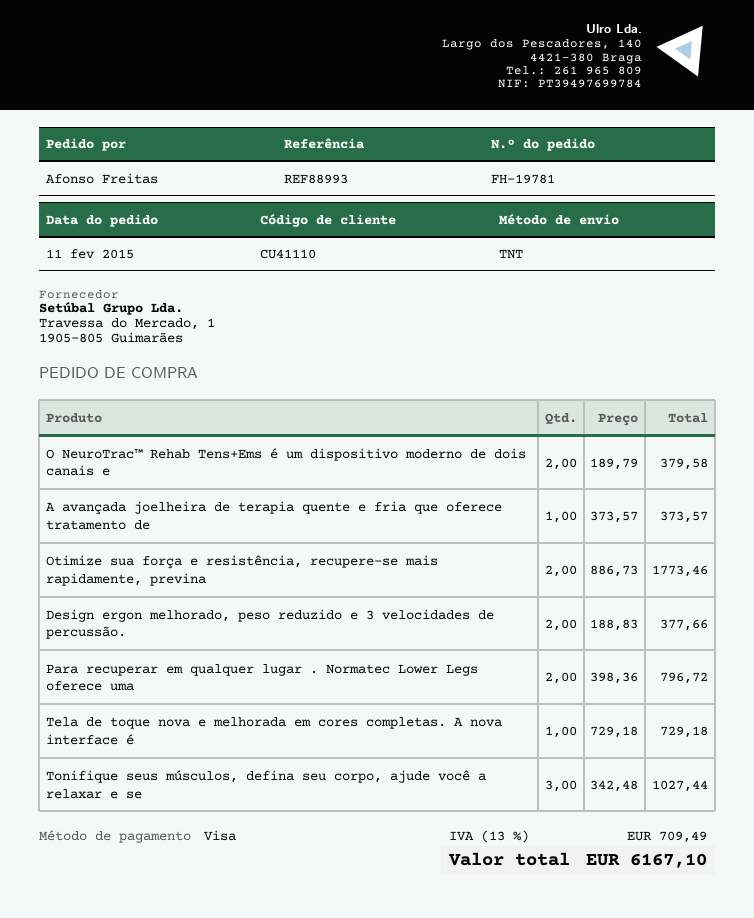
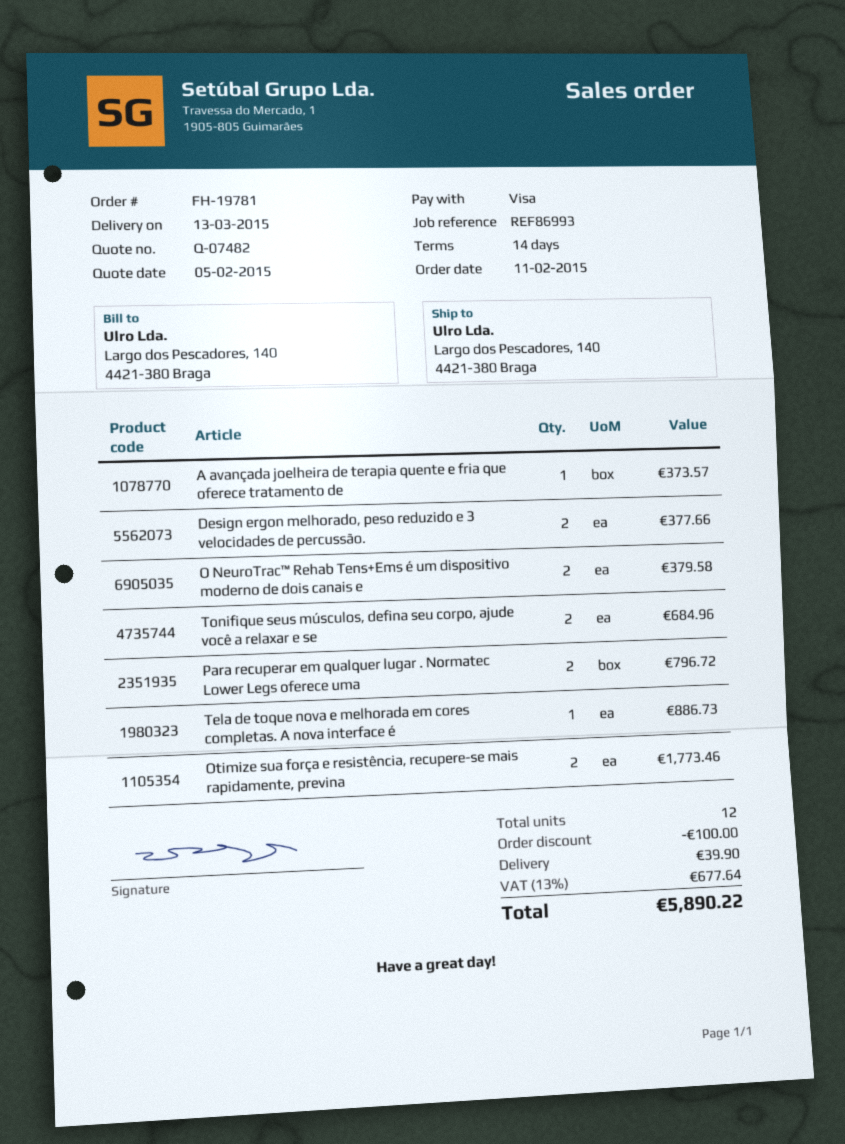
reference: REF88993 -> REF86993
Tela de toque nova e melhorada em cores completas. A nova interface é: 1 for 729.18 -> 1 for 886.73
Tonifique seus músculos, defina seu corpo, ajude você a relaxar e se: 3 for 1027.44 -> 2 for 684.96
discount: none -> 100.00
shipping: none -> 39.90
tax: 13% = 709.49 -> 13% = 677.64
total: 6167.10 -> 5890.22

